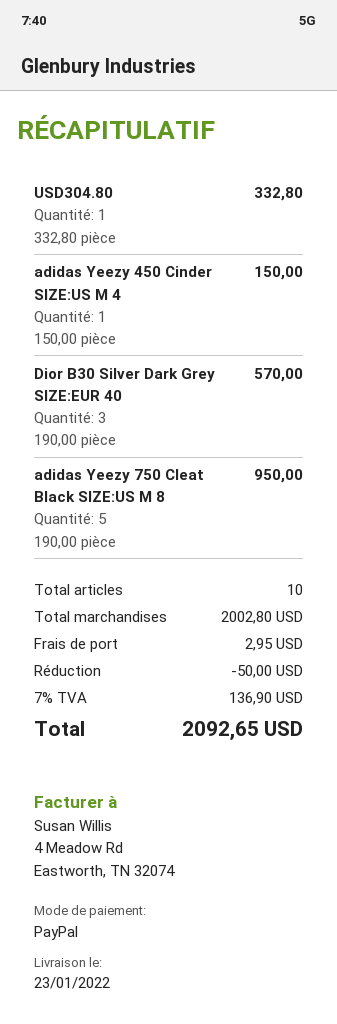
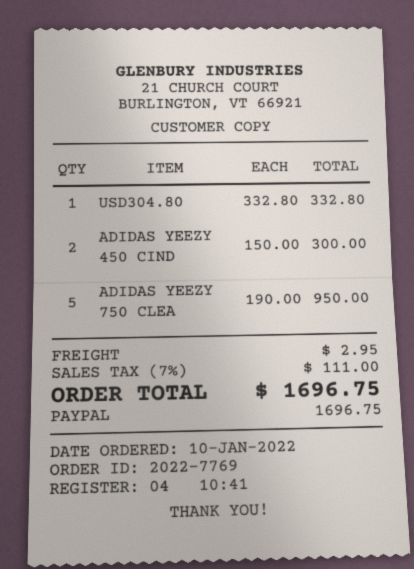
adidas Yeezy 450 Cinder SIZE:US M 4: 1 x 150.00 = 150.00 -> 2 x 150.00 = 300.00
Dior B30 Silver Dark Grey SIZE:EUR 40: 3 x 190.00 = 570.00 -> none
discount: 50.00 -> none
tax: 7% = 136.90 -> 7% = 111.00
total: 2092.65 -> 1696.75

